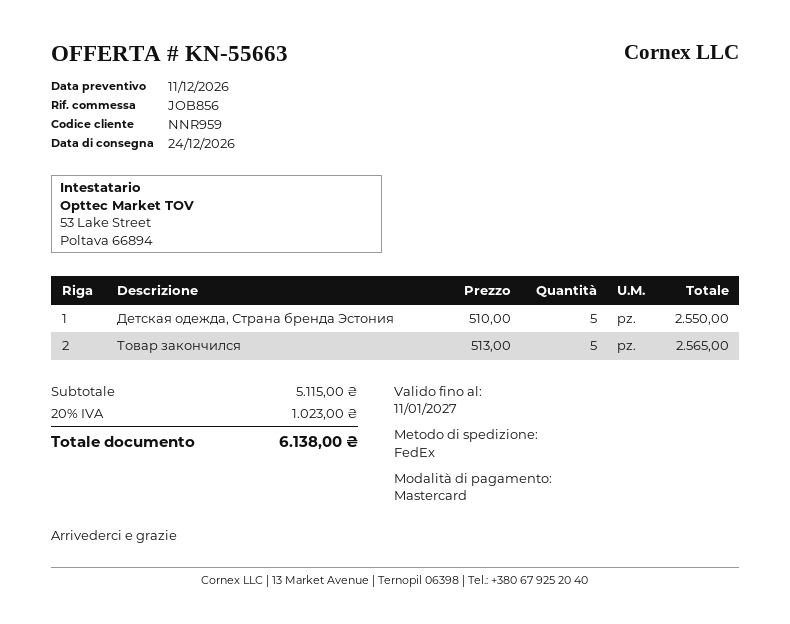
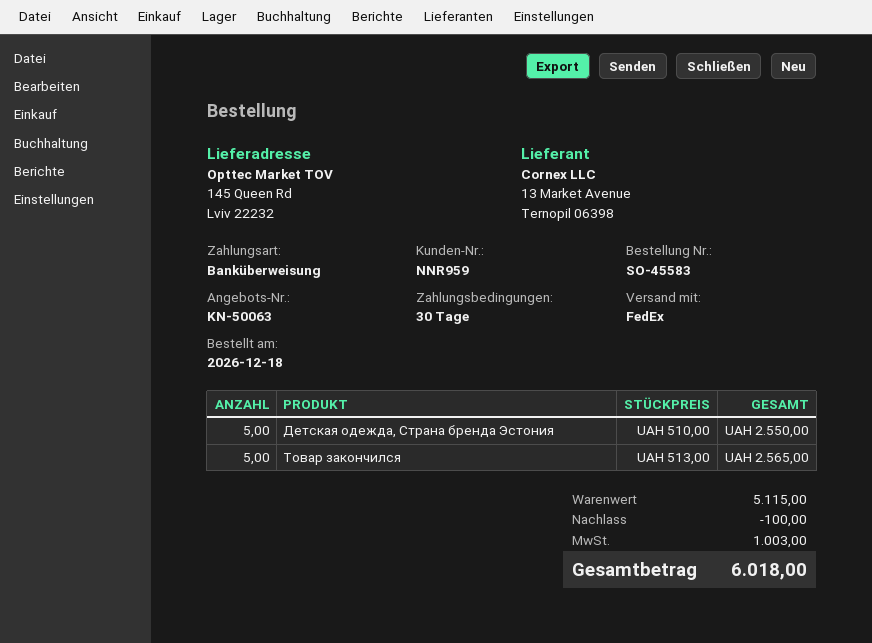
quote number: KN-55663 -> KN-50063
payment method: Mastercard -> bank transfer
discount: none -> 100.00
tax: 1023.00 -> 1003.00
total: 6138.00 -> 6018.00

